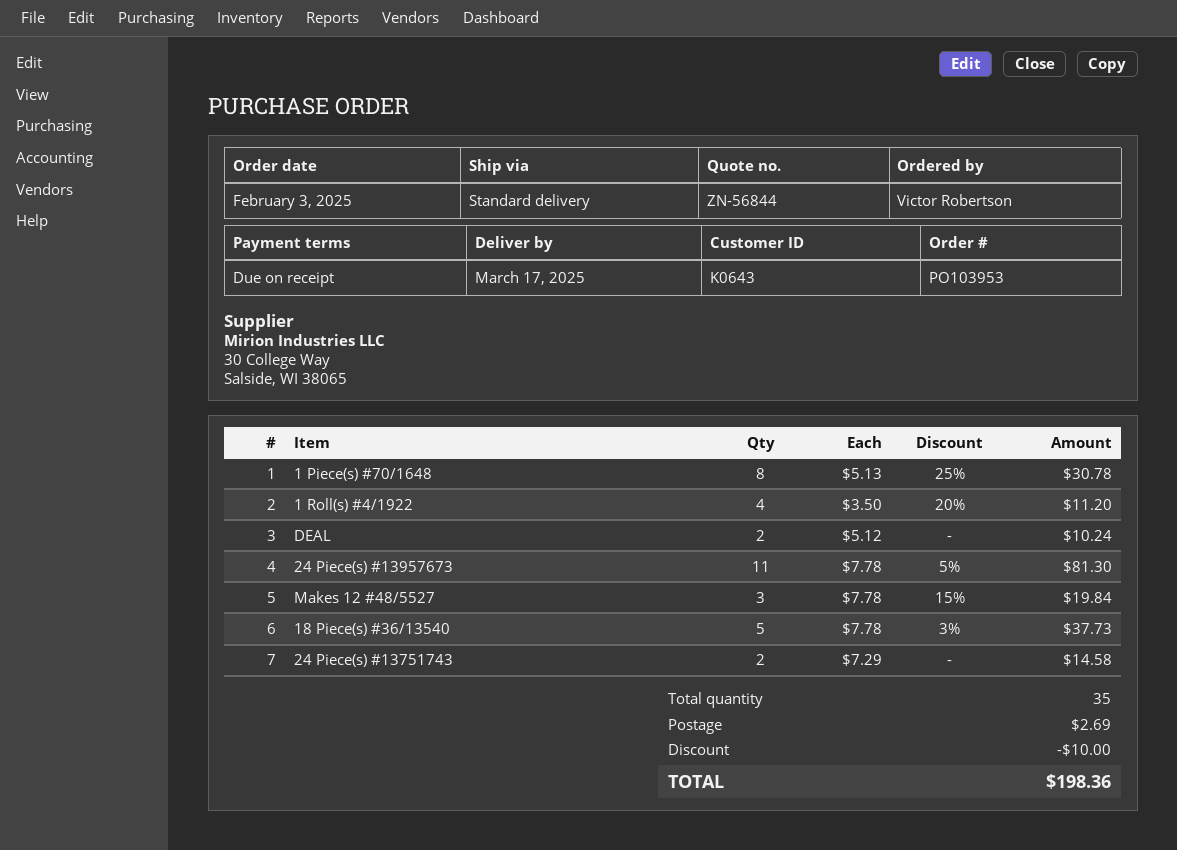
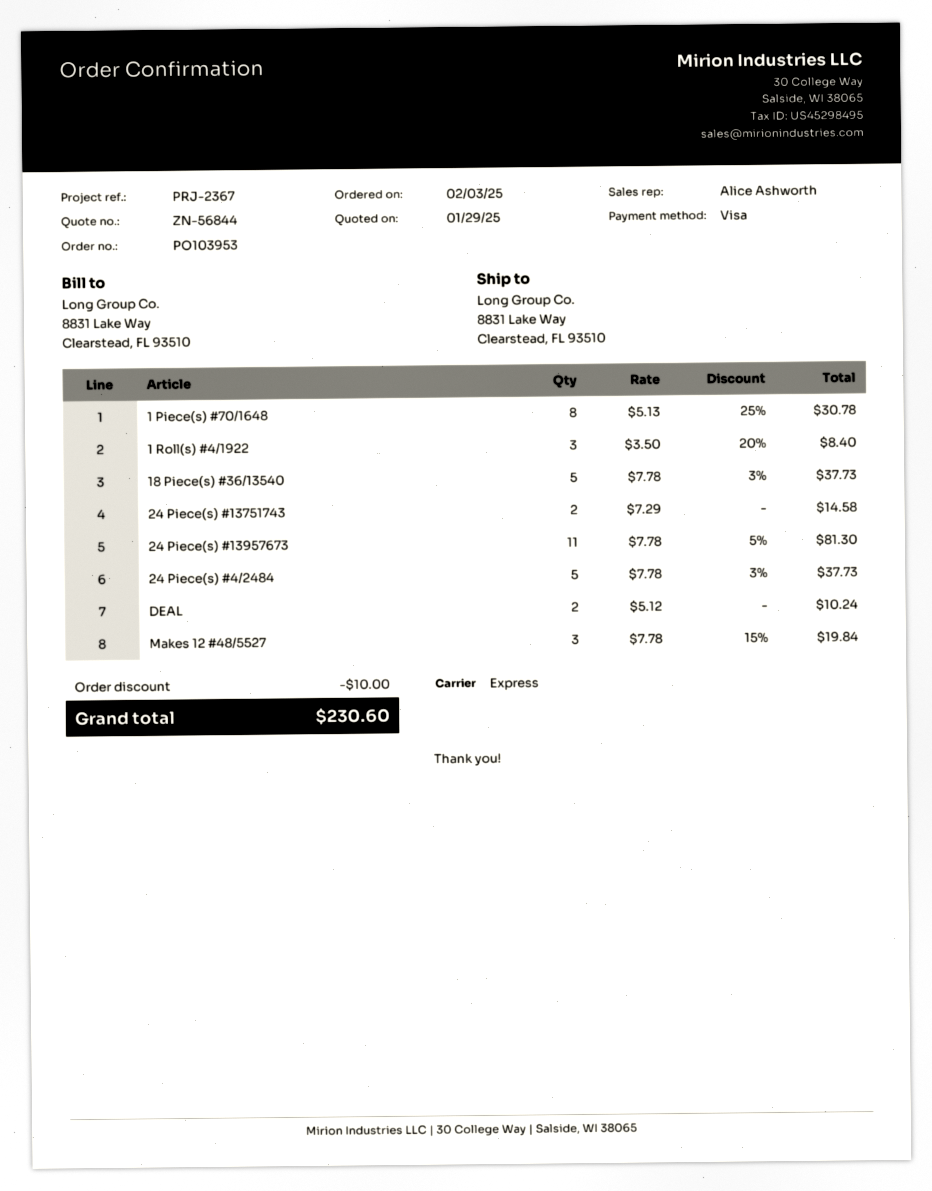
shipping method: standard -> express
1 Roll(s) #4/1922: 4 x 3.50 - 20% = 11.20 -> 3 x 3.50 - 20% = 8.40
24 Piece(s) #4/2484: none -> 5 x 7.78 - 3% = 37.73
shipping: 2.69 -> none
total: 198.36 -> 230.60

